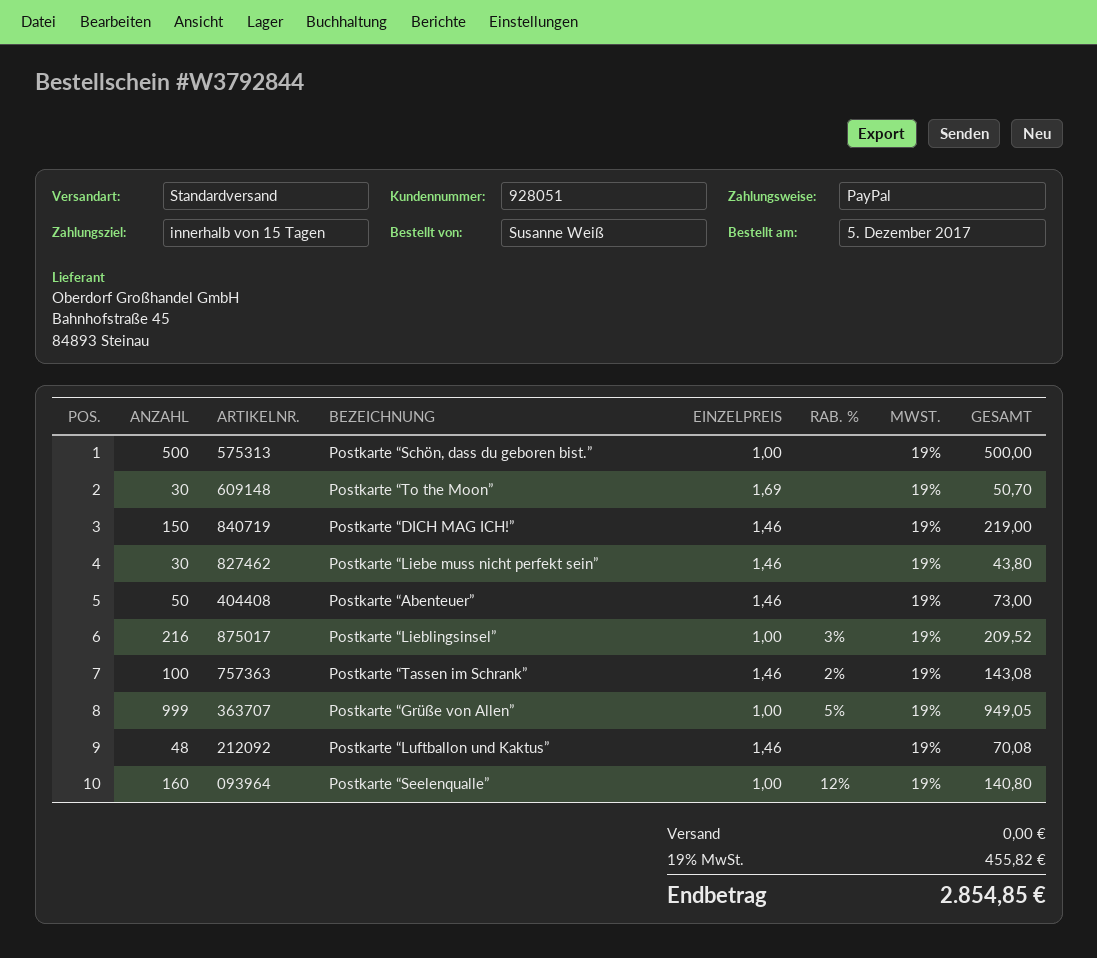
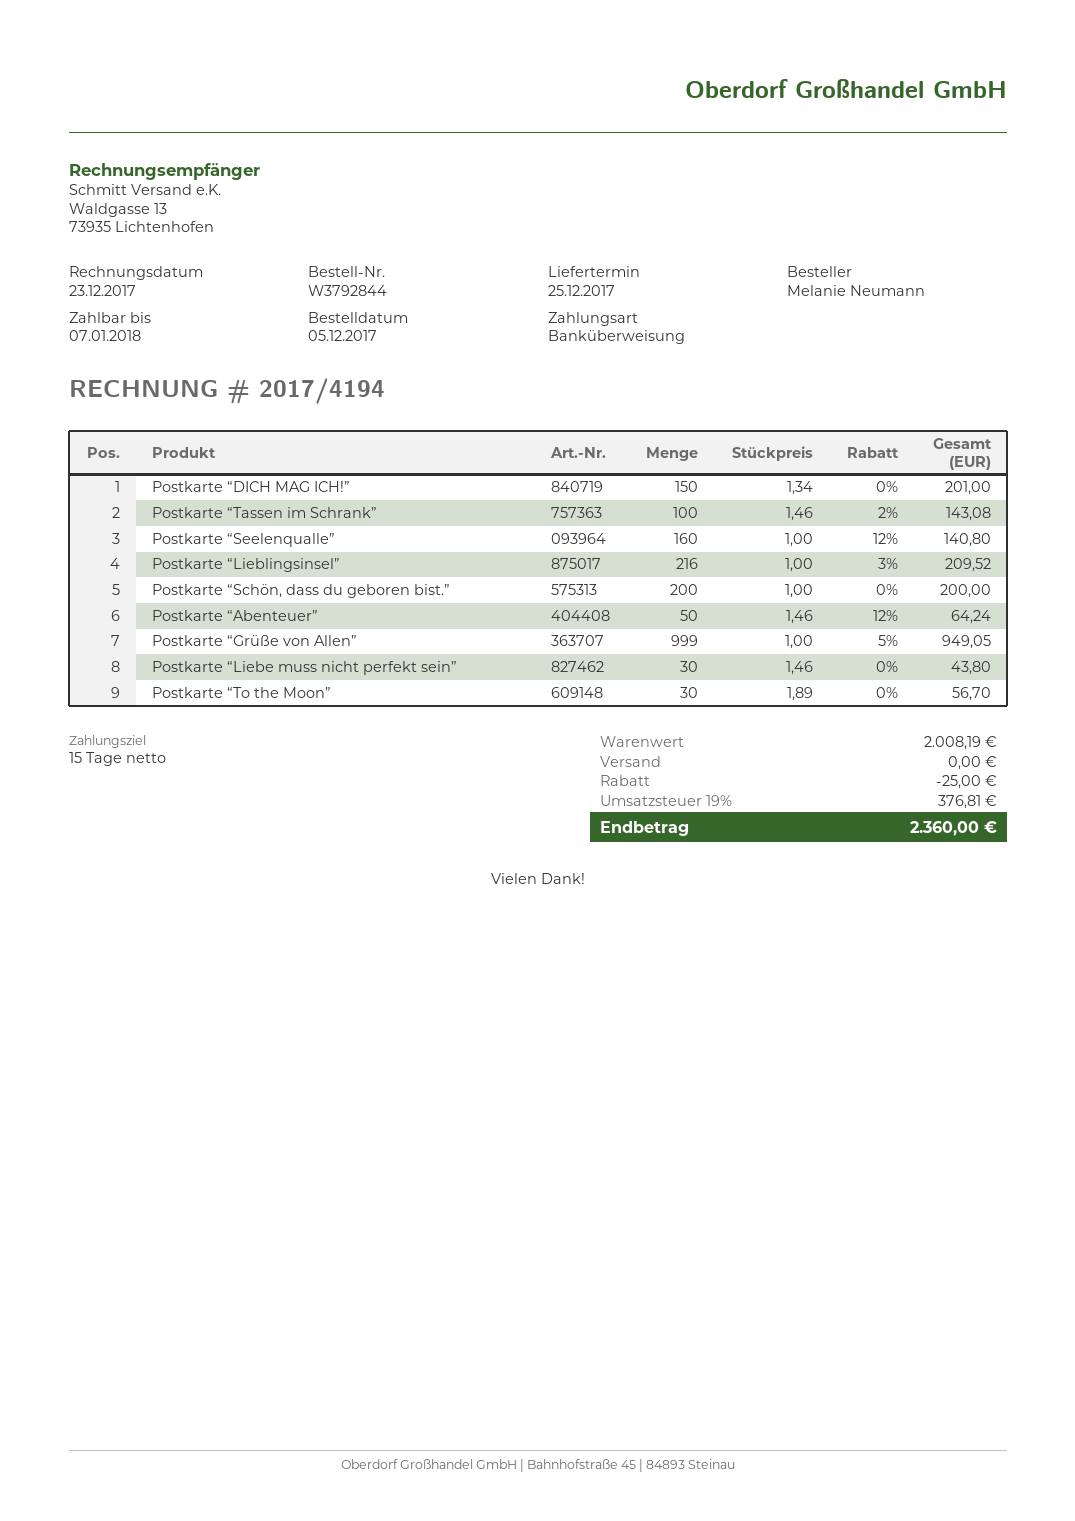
ordered by: Susanne Weiß -> Melanie Neumann
payment method: PayPal -> bank transfer
Postkarte “Schön, dass du geboren bist.”: 500 x 1.00 = 500.00 -> 200 x 1.00 = 200.00
Postkarte “To the Moon”: 30 x 1.69 = 50.70 -> 30 x 1.89 = 56.70
Postkarte “DICH MAG ICH!”: 150 x 1.46 = 219.00 -> 150 x 1.34 = 201.00
Postkarte “Abenteuer”: 50 x 1.46 = 73.00 -> 50 x 1.46 - 12% = 64.24
Postkarte “Luftballon und Kaktus”: 48 x 1.46 = 70.08 -> none
discount: none -> 25.00
tax: 19% = 455.82 -> 19% = 376.81
total: 2854.85 -> 2360.00

